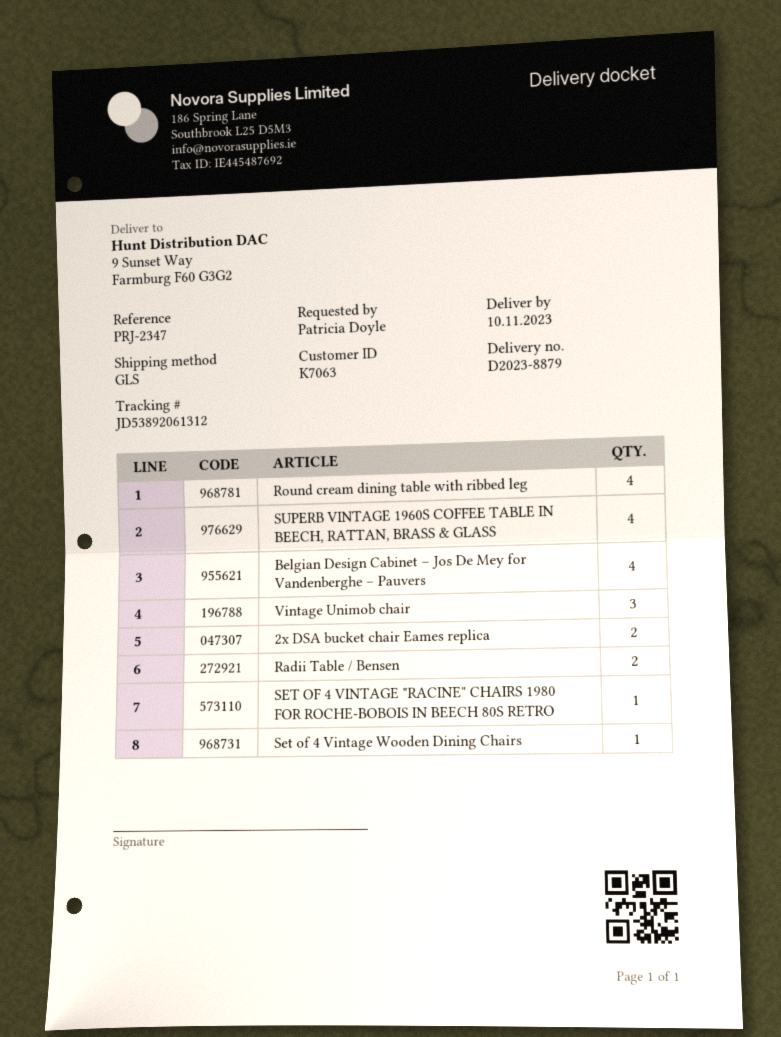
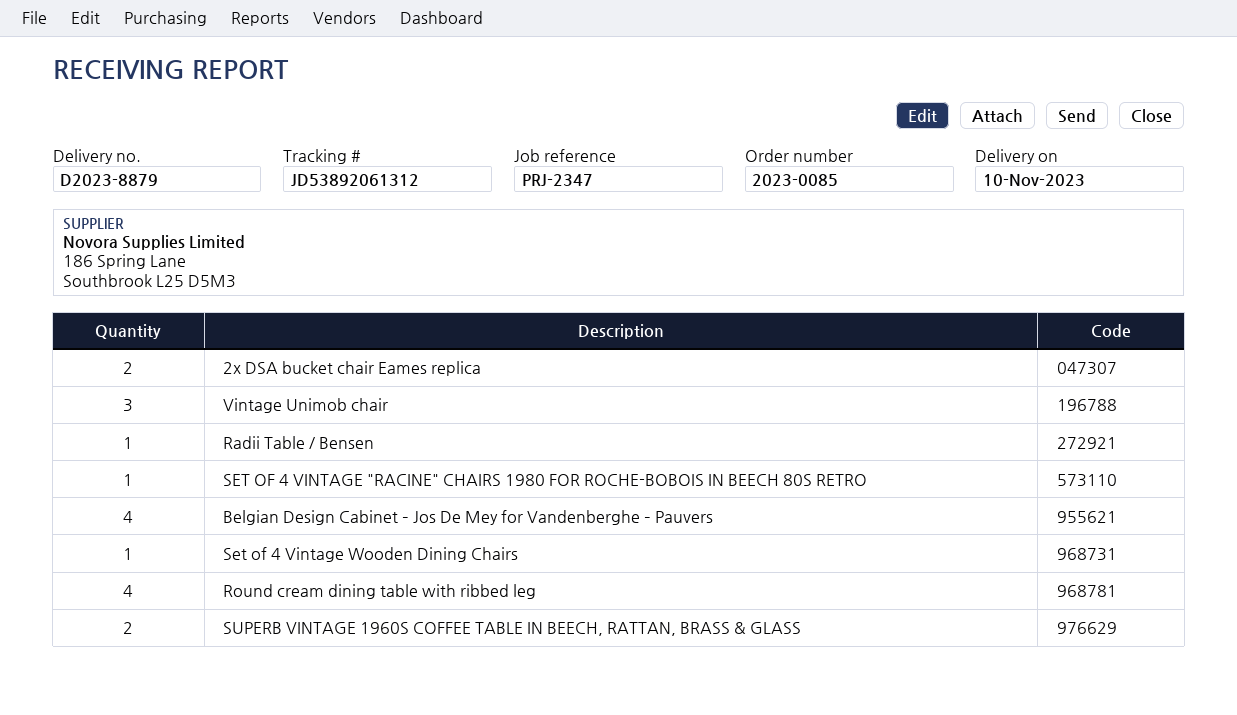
SUPERB VINTAGE 1960S COFFEE TABLE IN BEECH, RATTAN, BRASS & GLASS: 4 -> 2
Radii Table / Bensen: 2 -> 1

